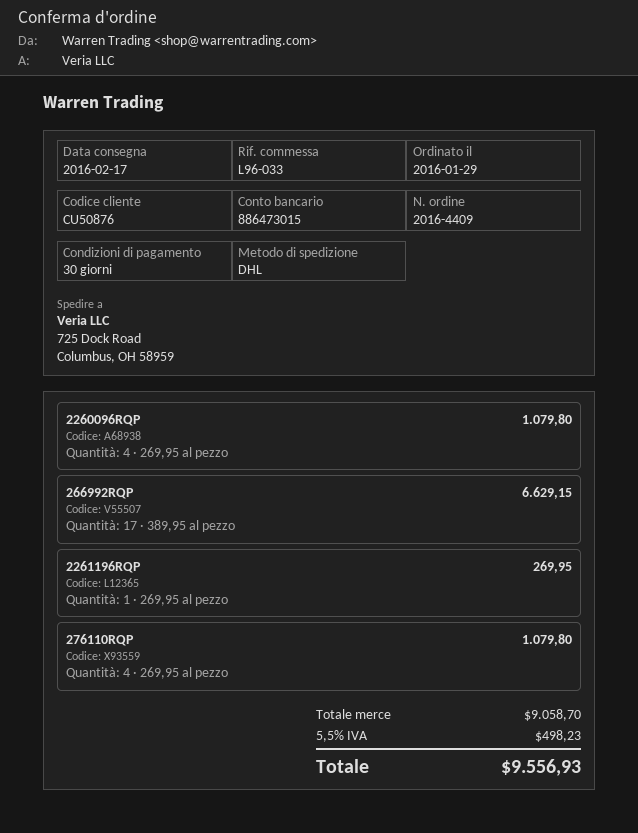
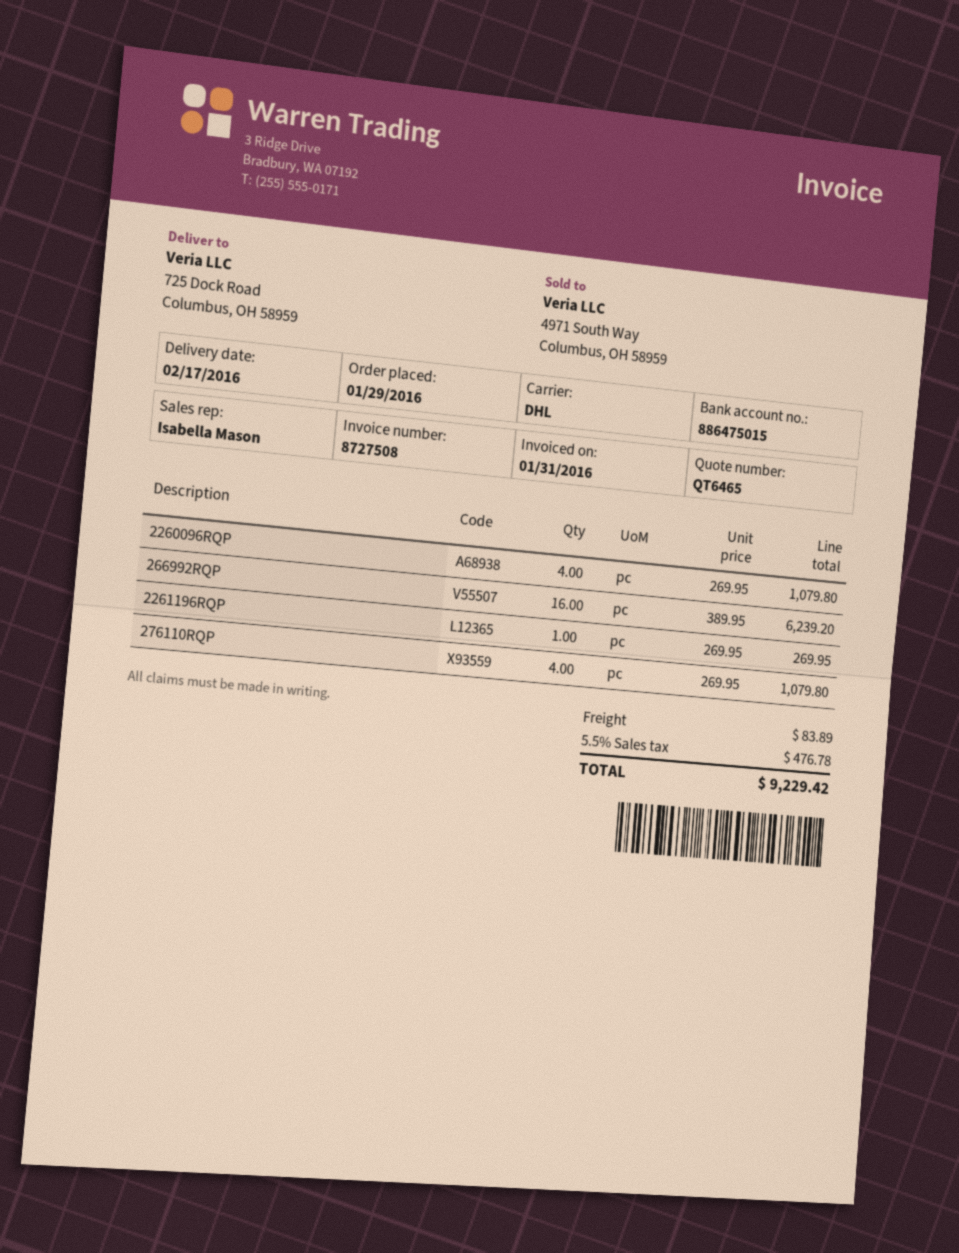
bank account: 886473015 -> 886475015
266992RQP: 17 x 389.95 = 6629.15 -> 16 x 389.95 = 6239.20
shipping: none -> 83.89
tax: 5.5% = 498.23 -> 5.5% = 476.78
total: 9556.93 -> 9229.42

